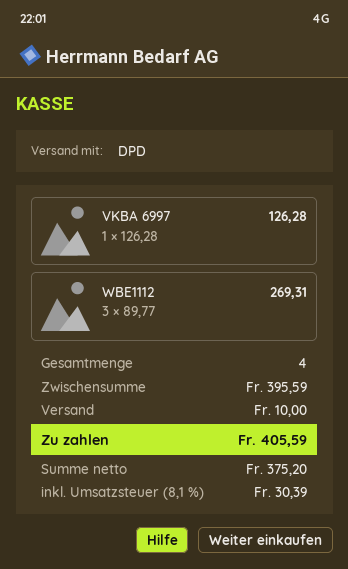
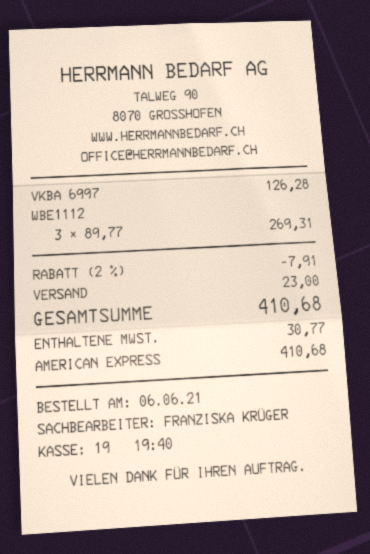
discount: none -> 2% = 7.91
shipping: 10.00 -> 23.00
tax: 30.39 -> 30.77
total: 405.59 -> 410.68

